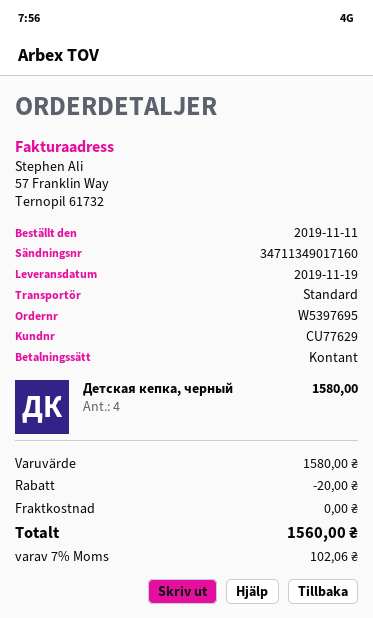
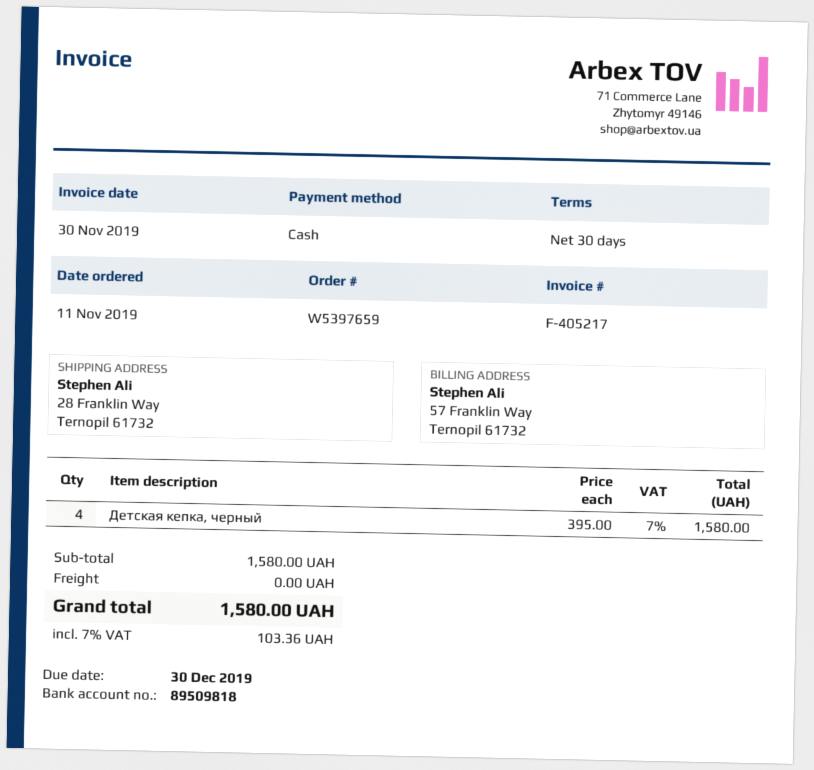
order number: W5397695 -> W5397659
discount: 20.00 -> none
tax: 7% = 102.06 -> 7% = 103.36
total: 1560.00 -> 1580.00

